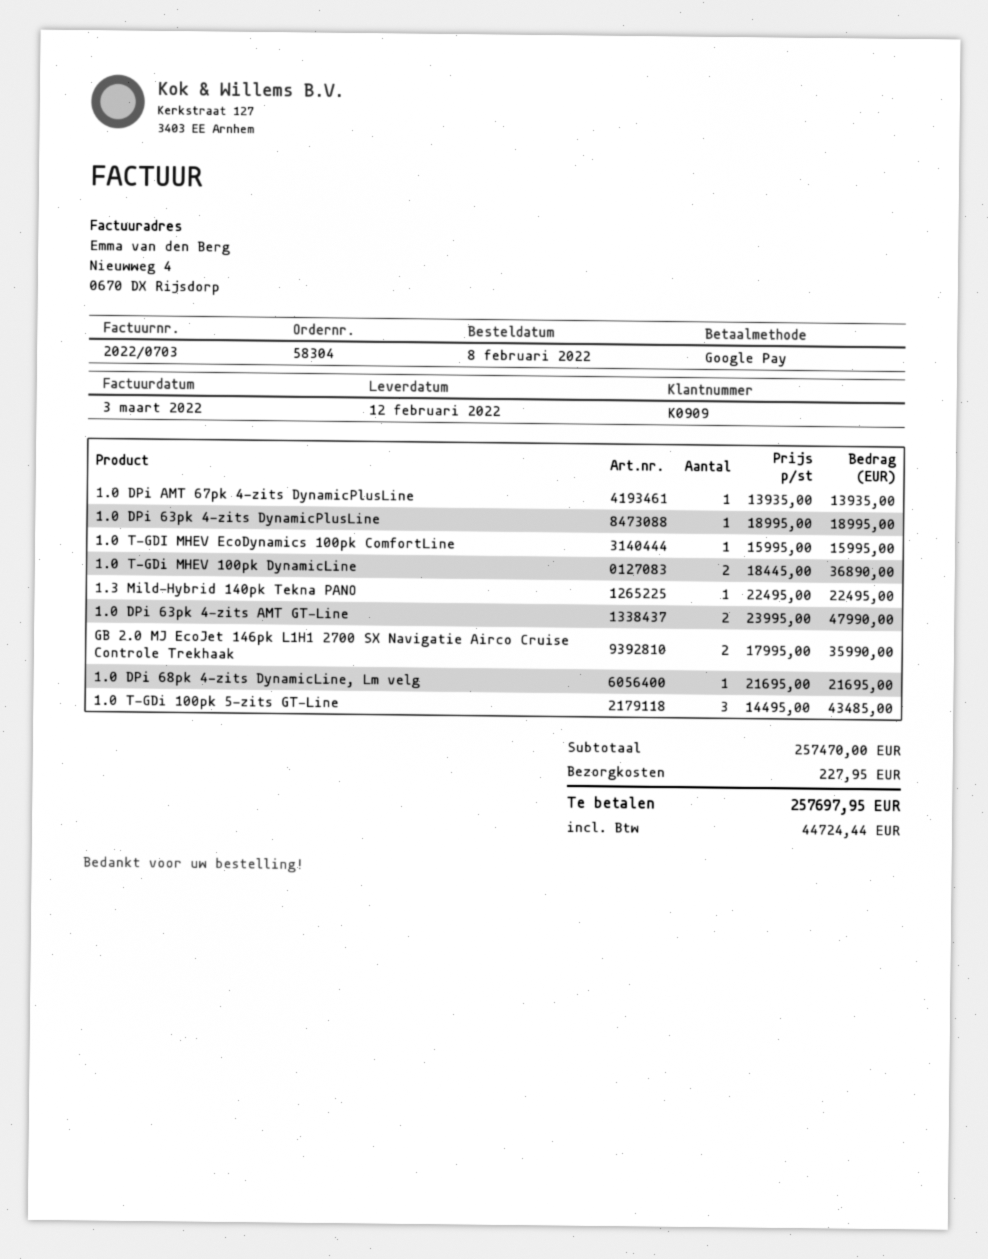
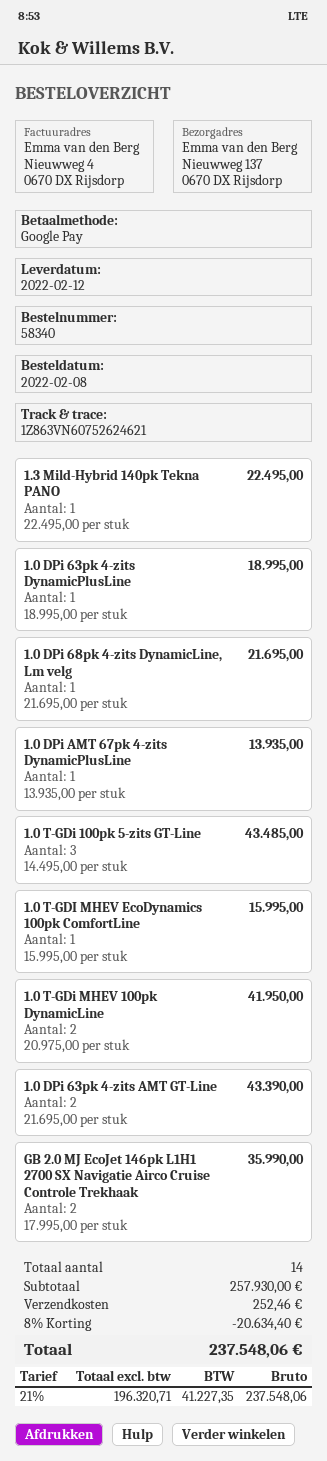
order number: 58304 -> 58340
1.0 T-GDi MHEV 100pk DynamicLine: 2 x 18445.00 = 36890.00 -> 2 x 20975.00 = 41950.00
1.0 DPi 63pk 4-zits AMT GT-Line: 2 x 23995.00 = 47990.00 -> 2 x 21695.00 = 43390.00
subtotal: 257470.00 -> 257930.00
discount: none -> 8% = 20634.40
shipping: 227.95 -> 252.46
tax: 44724.44 -> 41227.35
total: 257697.95 -> 237548.06

